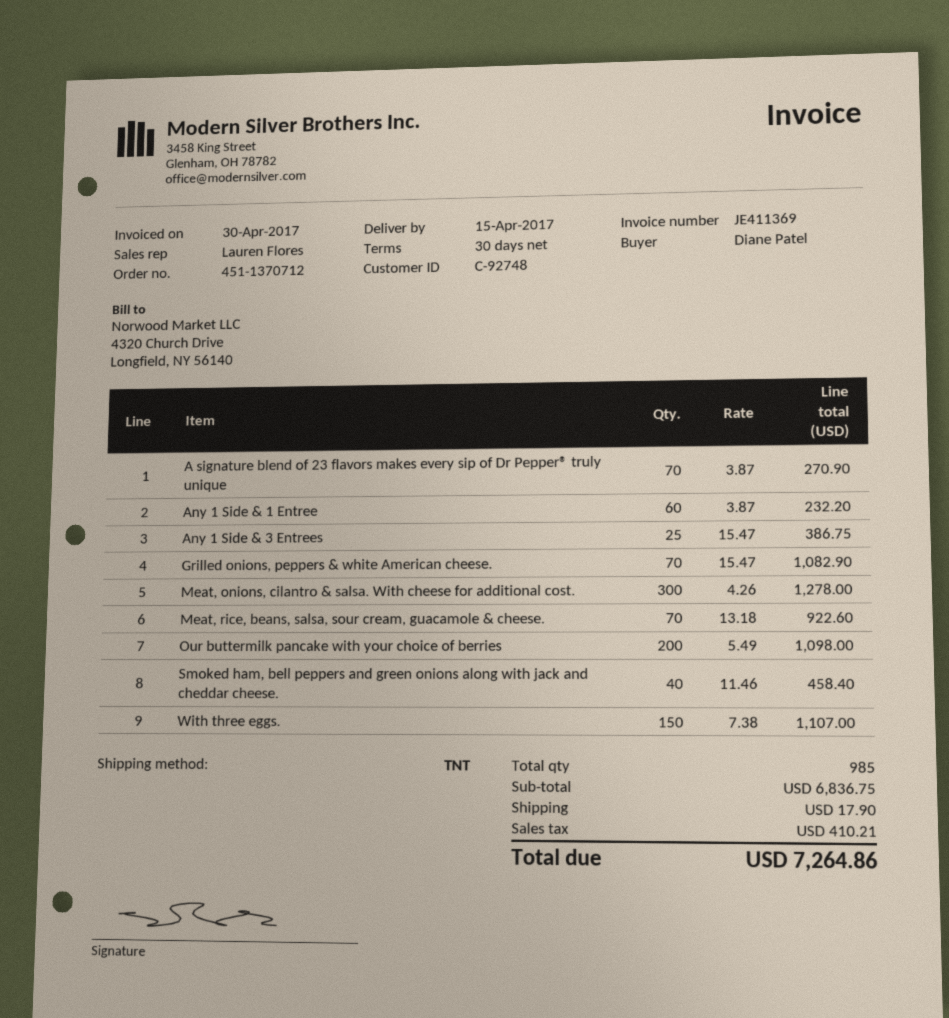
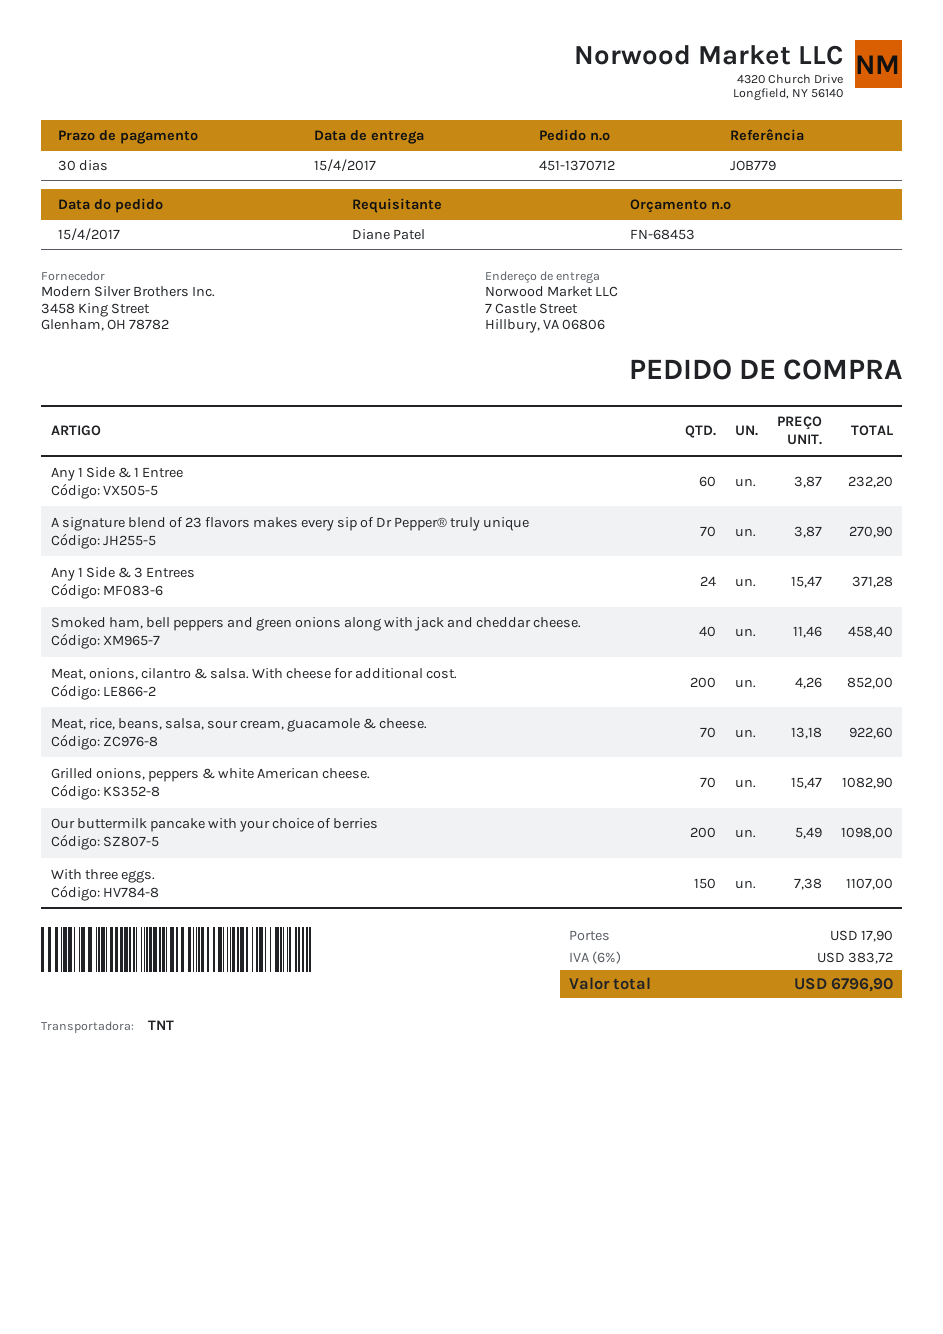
Any 1 Side & 3 Entrees: 25 x 15.47 = 386.75 -> 24 x 15.47 = 371.28
Meat, onions, cilantro & salsa. With cheese for additional cost.: 300 x 4.26 = 1278.00 -> 200 x 4.26 = 852.00
tax: 410.21 -> 383.72
total: 7264.86 -> 6796.90

